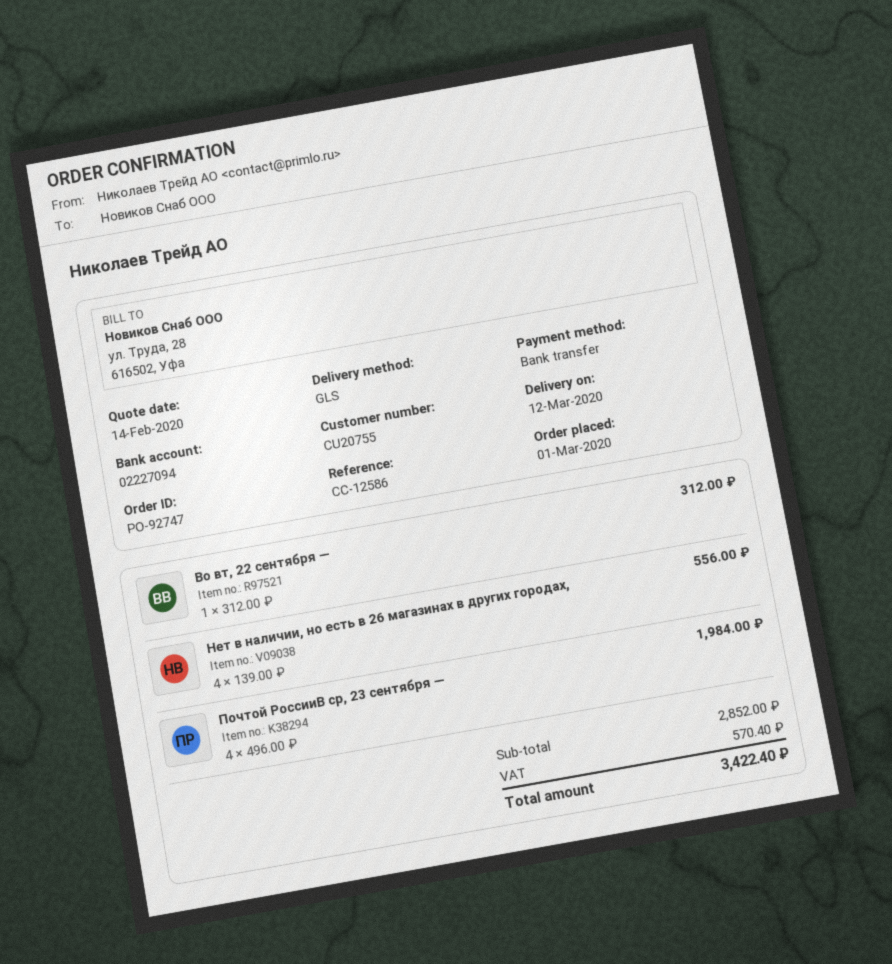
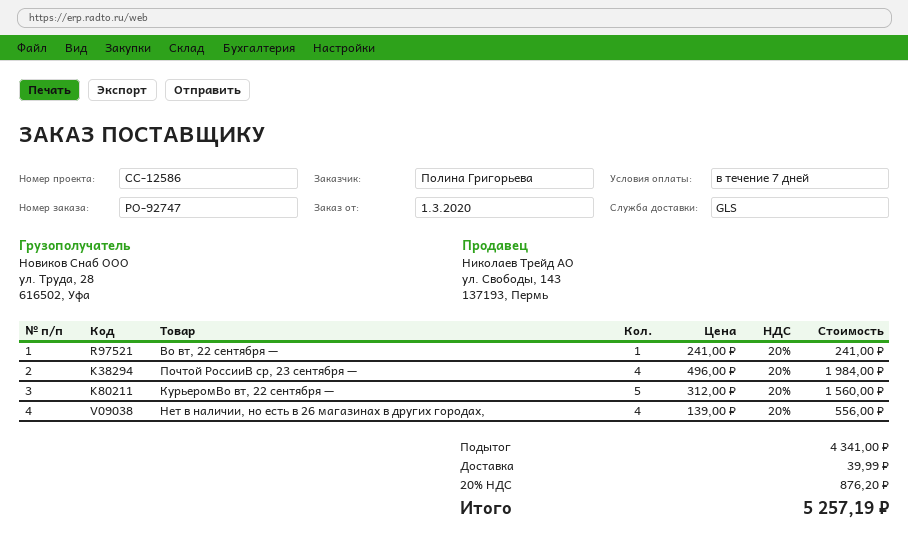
Во вт, 22 сентября —: 1 x 312.00 = 312.00 -> 1 x 241.00 = 241.00
КурьеромВо вт, 22 сентября —: none -> 5 x 312.00 = 1560.00
subtotal: 2852.00 -> 4341.00
shipping: none -> 39.99
tax: 570.40 -> 876.20
total: 3422.40 -> 5257.19

